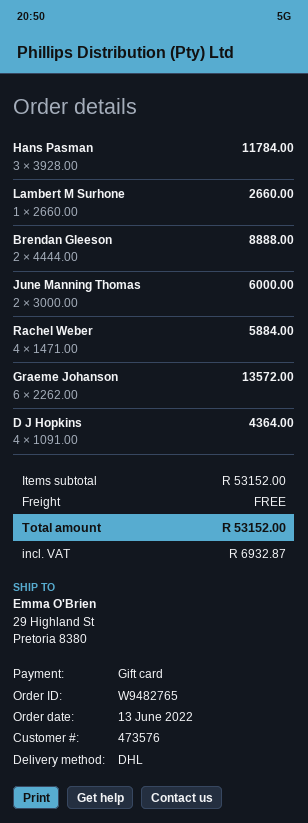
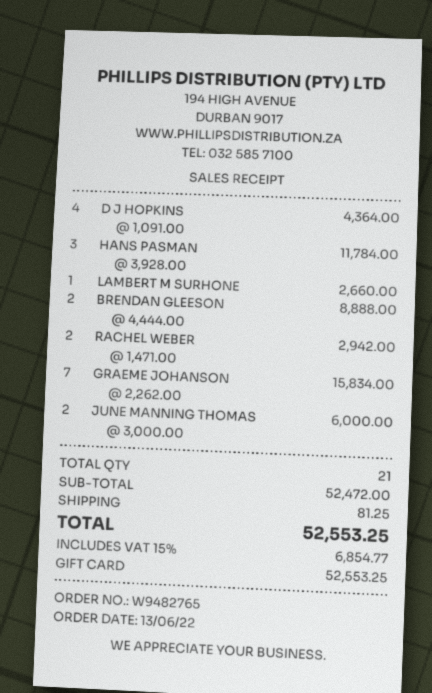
Rachel Weber: 4 x 1471.00 = 5884.00 -> 2 x 1471.00 = 2942.00
Graeme Johanson: 6 x 2262.00 = 13572.00 -> 7 x 2262.00 = 15834.00
subtotal: 53152.00 -> 52472.00
shipping: 0.00 -> 81.25
tax: 6932.87 -> 6854.77
total: 53152.00 -> 52553.25

